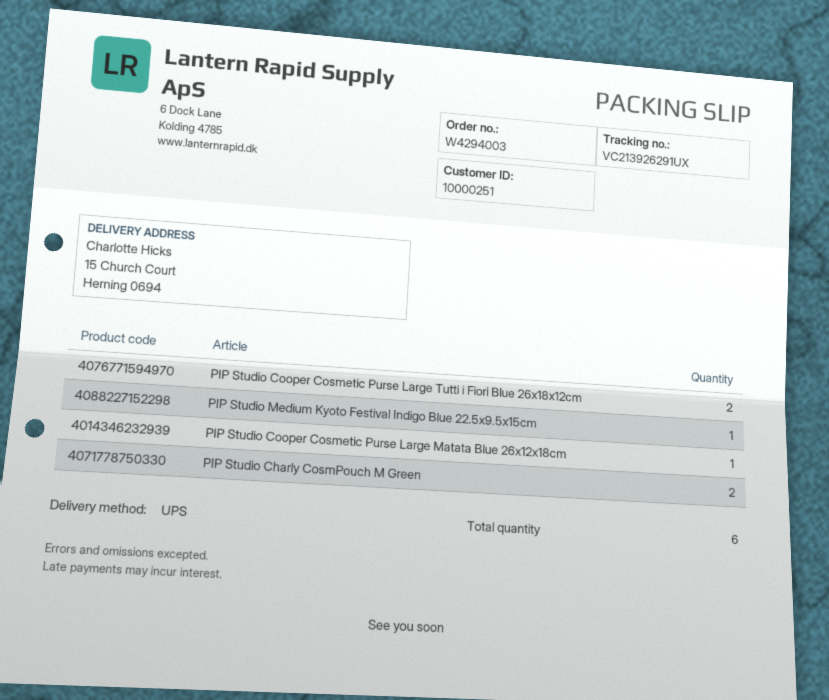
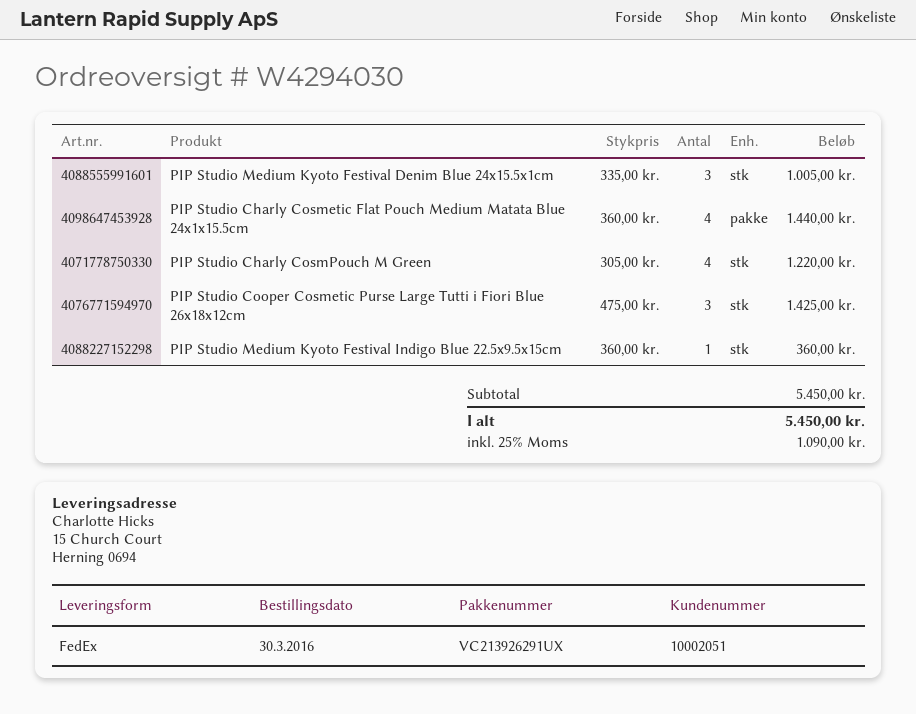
order number: W4294003 -> W4294030
customer number: 10000251 -> 10002051
shipping method: UPS -> FedEx
PIP Studio Cooper Cosmetic Purse Large Tutti i Fiori Blue 26x18x12cm: 2 -> 3
PIP Studio Cooper Cosmetic Purse Large Matata Blue 26x12x18cm: 1 -> none
PIP Studio Charly CosmPouch M Green: 2 -> 4
PIP Studio Medium Kyoto Festival Denim Blue 24x15.5x1cm: none -> 3
PIP Studio Charly Cosmetic Flat Pouch Medium Matata Blue 24x1x15.5cm: none -> 4

